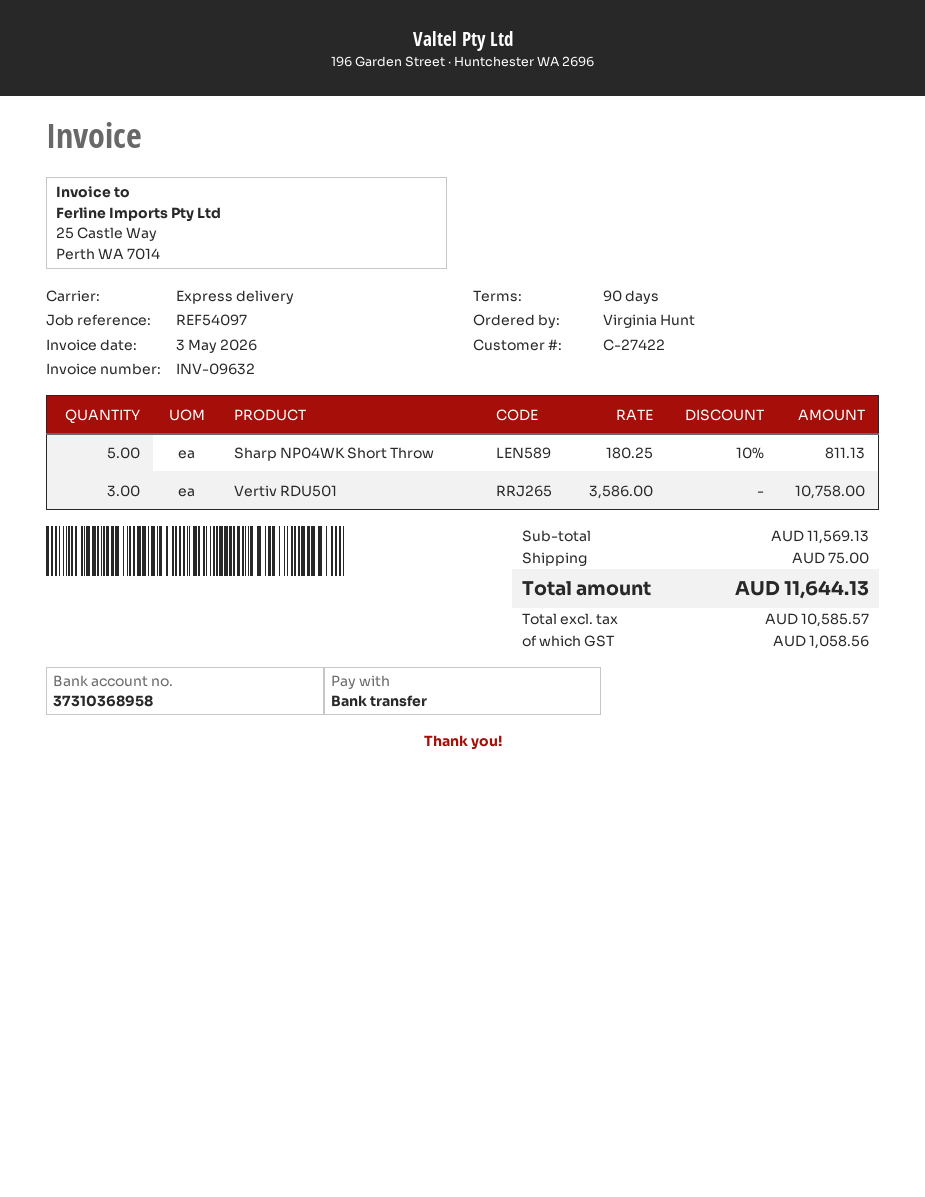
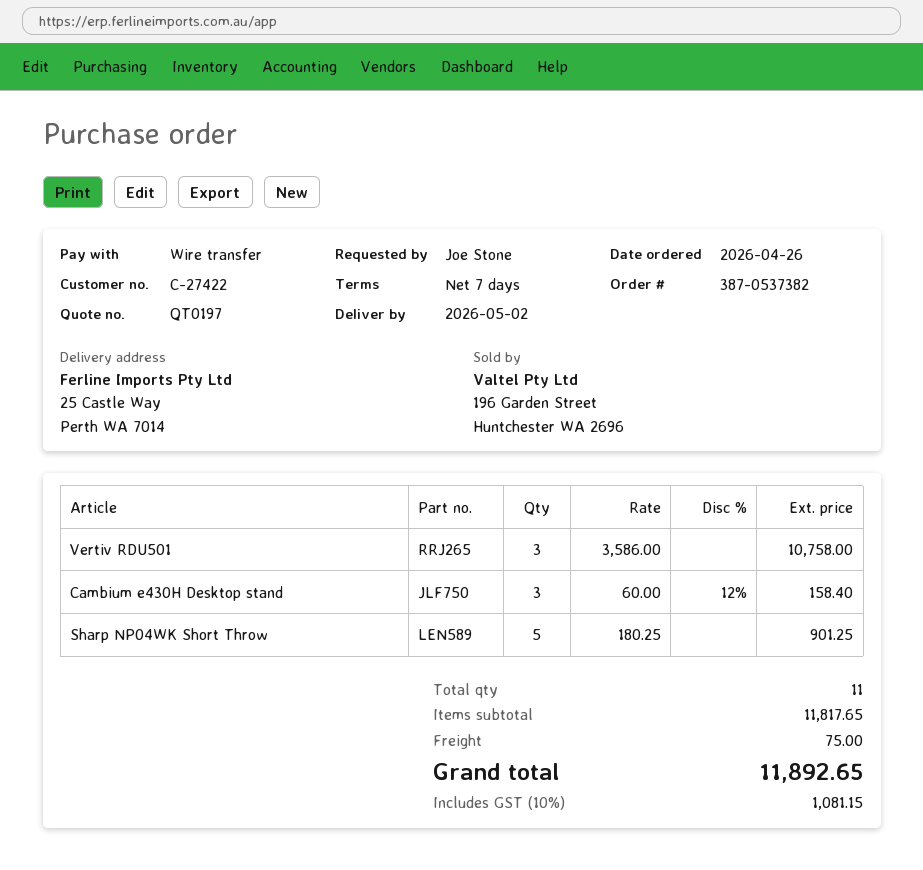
payment terms: 90 days -> 7 days
ordered by: Virginia Hunt -> Joe Stone
Sharp NP04WK Short Throw: 5 x 180.25 - 10% = 811.13 -> 5 x 180.25 = 901.25
Cambium e430H Desktop stand: none -> 3 x 60.00 - 12% = 158.40
subtotal: 11569.13 -> 11817.65
tax: 1058.56 -> 1081.15
total: 11644.13 -> 11892.65

